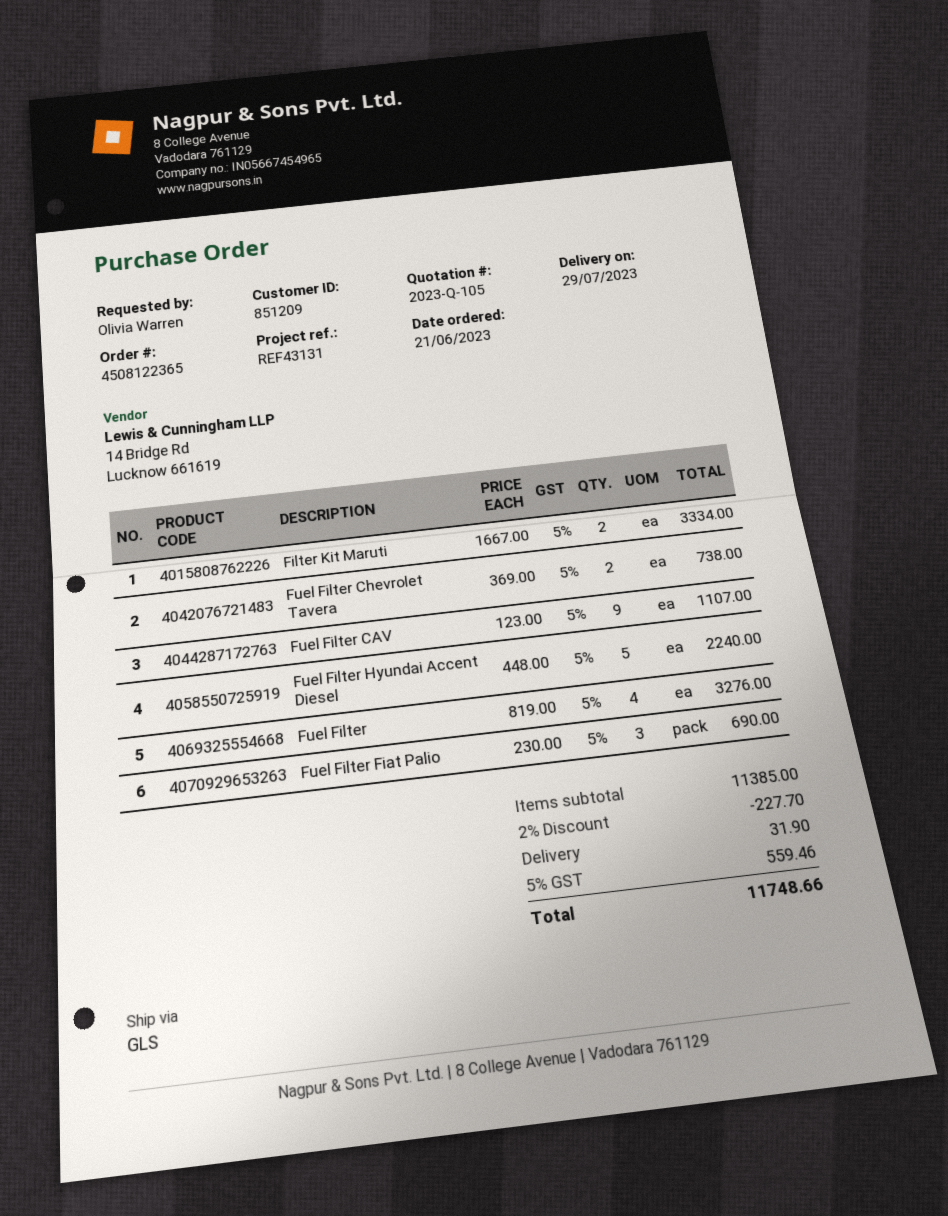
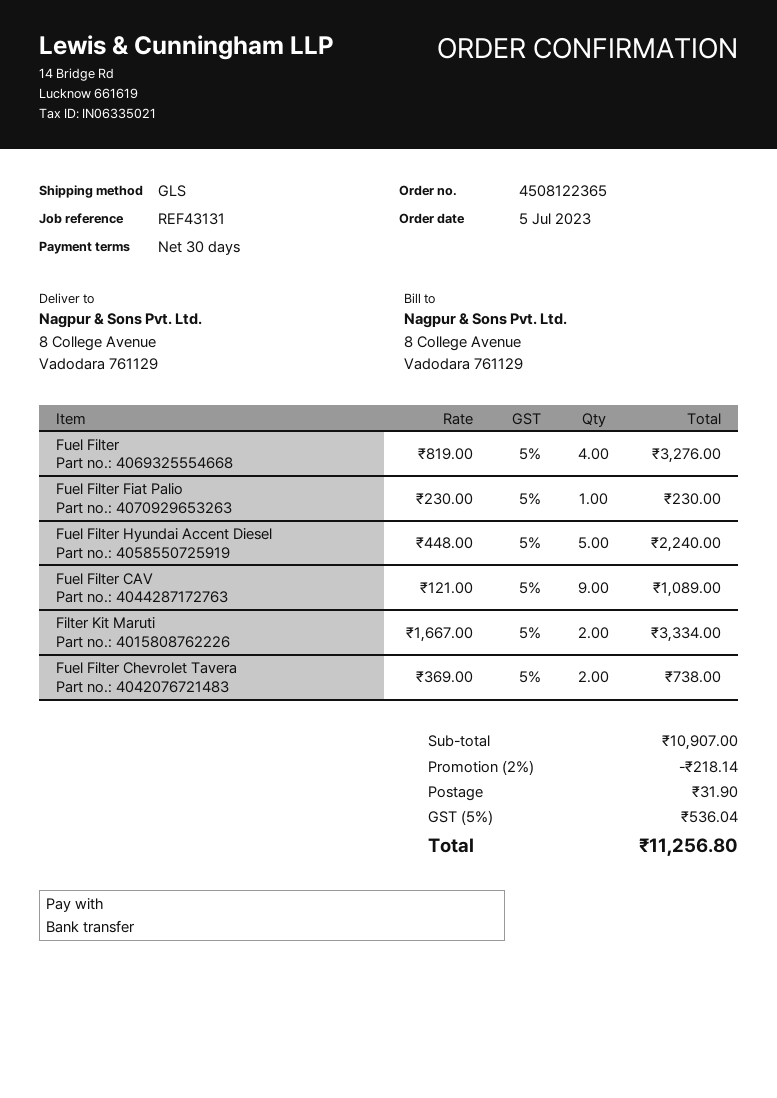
order date: 2023-06-21 -> 2023-07-05
Fuel Filter CAV: 9 x 123.00 = 1107.00 -> 9 x 121.00 = 1089.00
Fuel Filter Fiat Palio: 3 x 230.00 = 690.00 -> 1 x 230.00 = 230.00
subtotal: 11385.00 -> 10907.00
discount: 2% = 227.70 -> 2% = 218.14
tax: 5% = 559.46 -> 5% = 536.04
total: 11748.66 -> 11256.80

